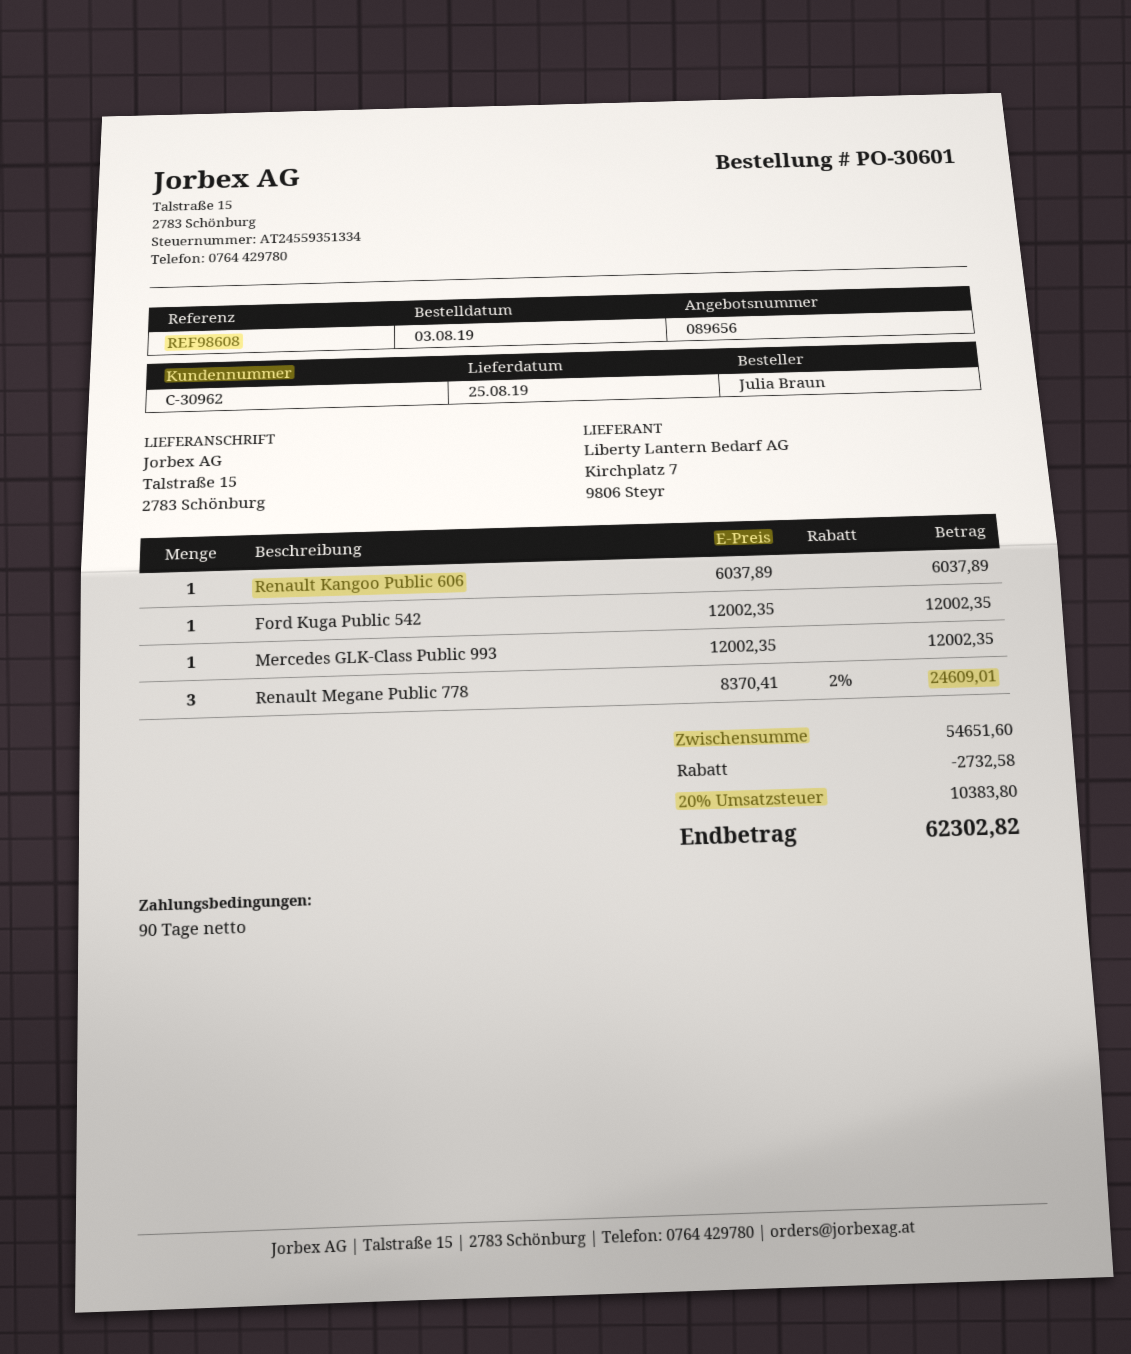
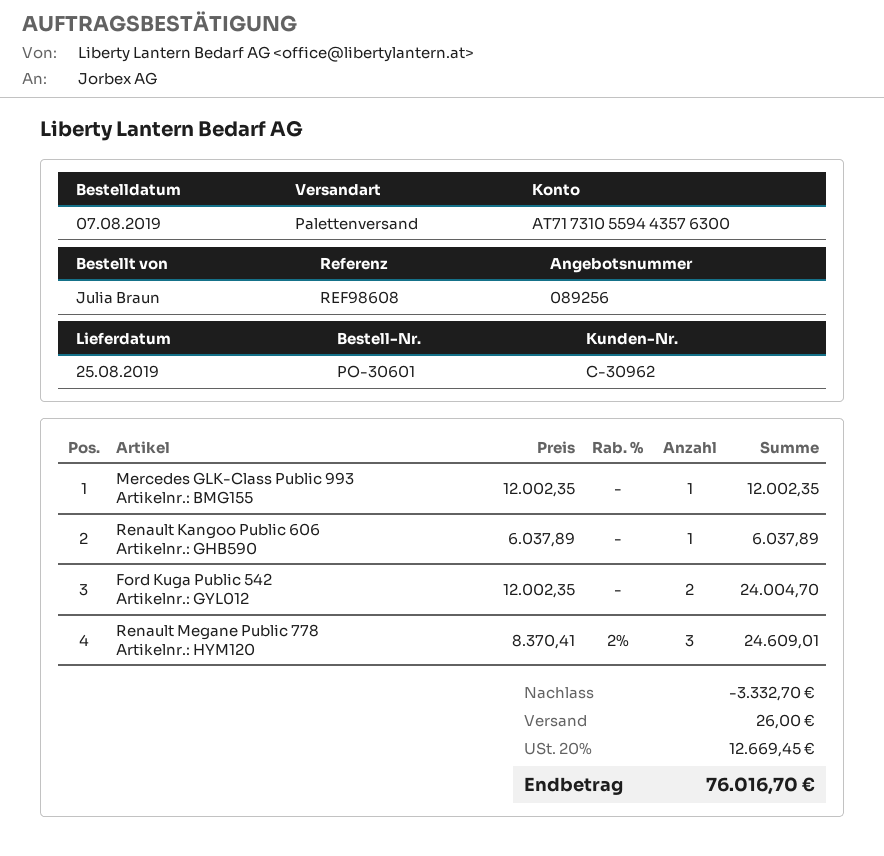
quote number: 089656 -> 089256
order date: 2019-08-03 -> 2019-08-07
Ford Kuga Public 542: 1 x 12002.35 = 12002.35 -> 2 x 12002.35 = 24004.70
discount: 2732.58 -> 3332.70
shipping: none -> 26.00
tax: 20% = 10383.80 -> 20% = 12669.45
total: 62302.82 -> 76016.70

